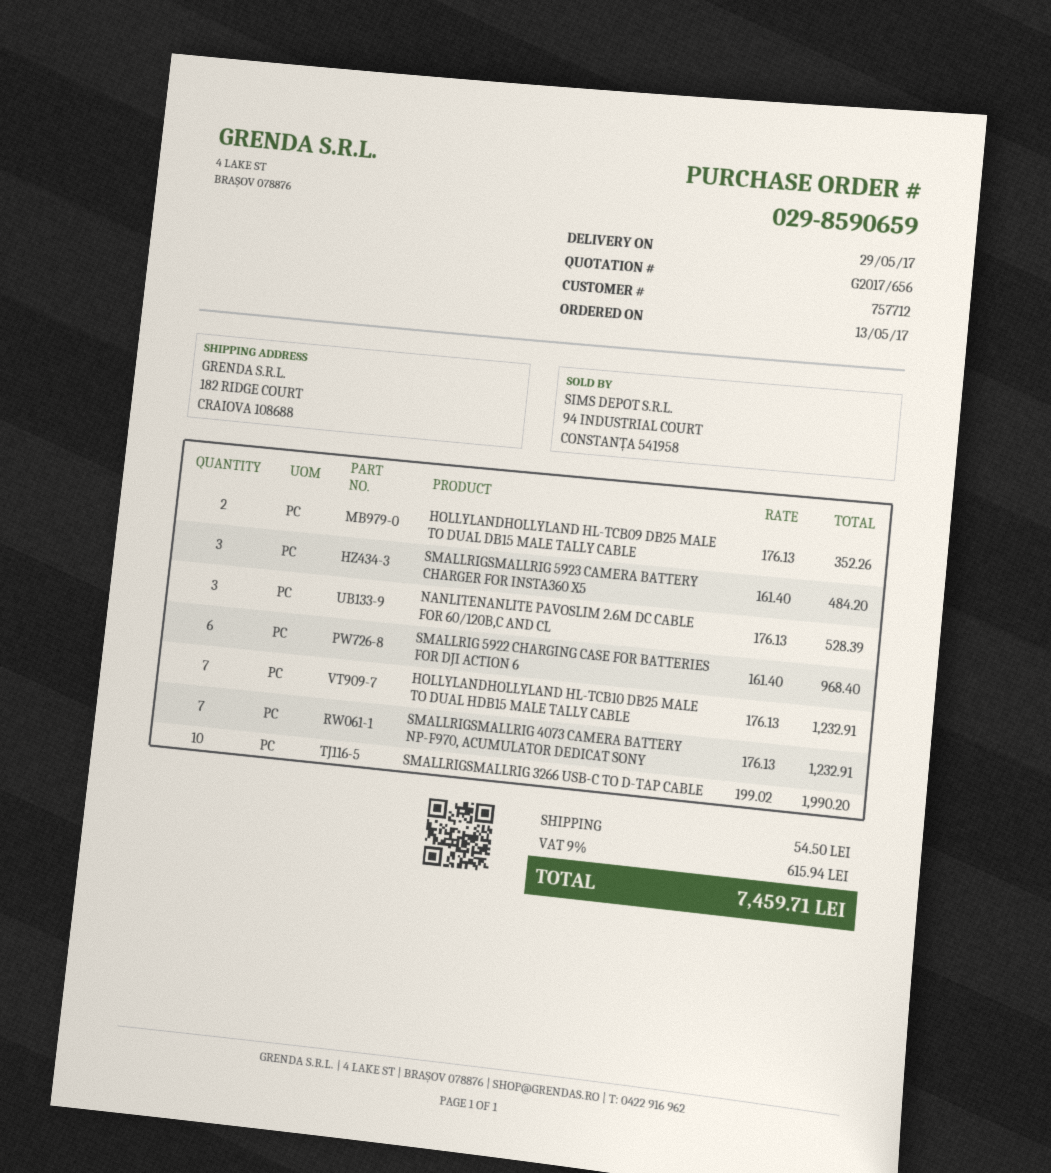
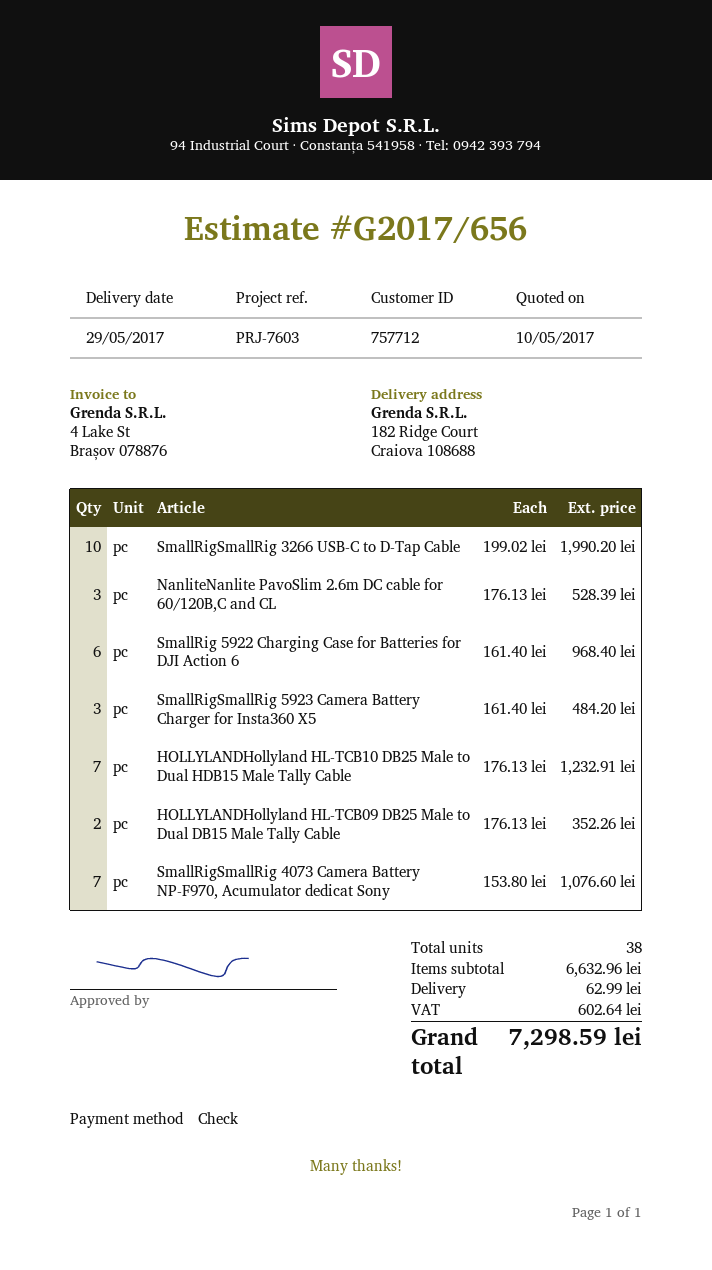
SMALLRIGSMALLRIG 4073 CAMERA BATTERY NP-F970, ACUMULATOR DEDICAT SONY: 7 x 176.13 = 1232.91 -> 7 x 153.80 = 1076.60
shipping: 54.50 -> 62.99
tax: 615.94 -> 602.64
total: 7459.71 -> 7298.59

